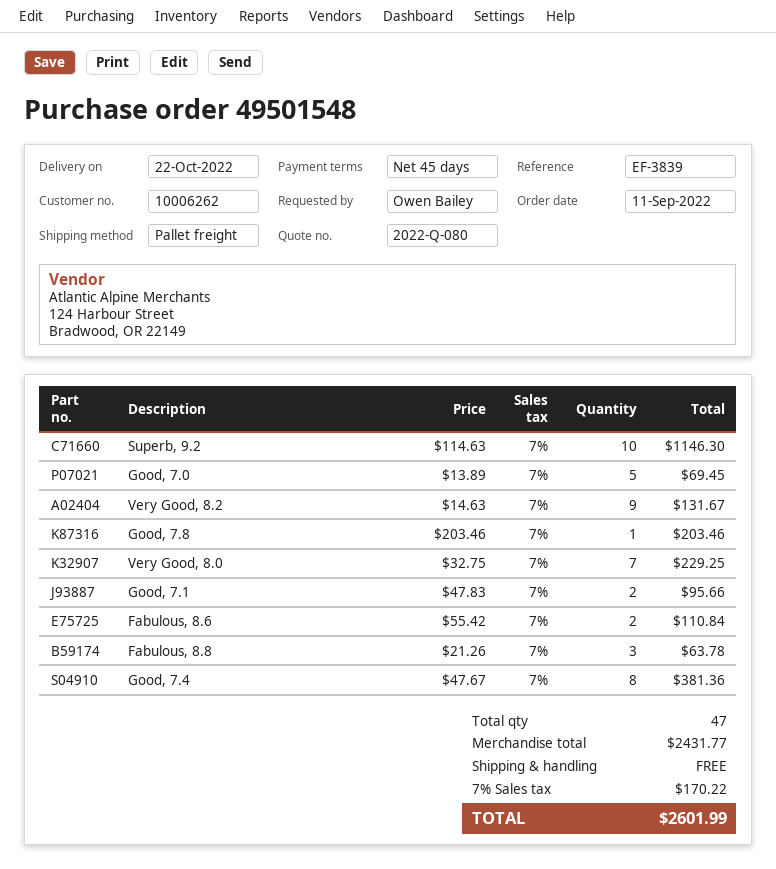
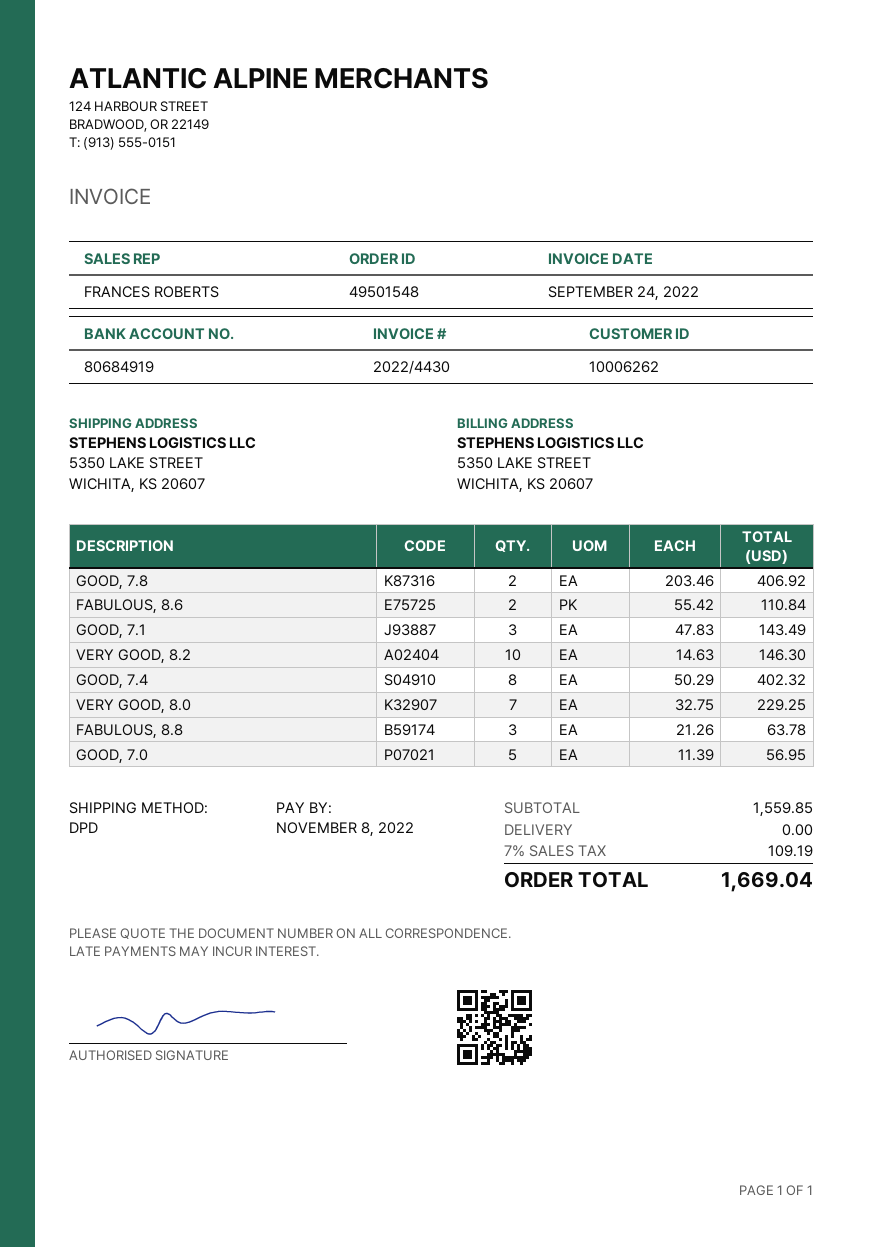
shipping method: pallet freight -> DPD
Superb, 9.2: 10 x 114.63 = 1146.30 -> none
Good, 7.0: 5 x 13.89 = 69.45 -> 5 x 11.39 = 56.95
Very Good, 8.2: 9 x 14.63 = 131.67 -> 10 x 14.63 = 146.30
Good, 7.8: 1 x 203.46 = 203.46 -> 2 x 203.46 = 406.92
Good, 7.1: 2 x 47.83 = 95.66 -> 3 x 47.83 = 143.49
Good, 7.4: 8 x 47.67 = 381.36 -> 8 x 50.29 = 402.32
subtotal: 2431.77 -> 1559.85
tax: 7% = 170.22 -> 7% = 109.19
total: 2601.99 -> 1669.04

